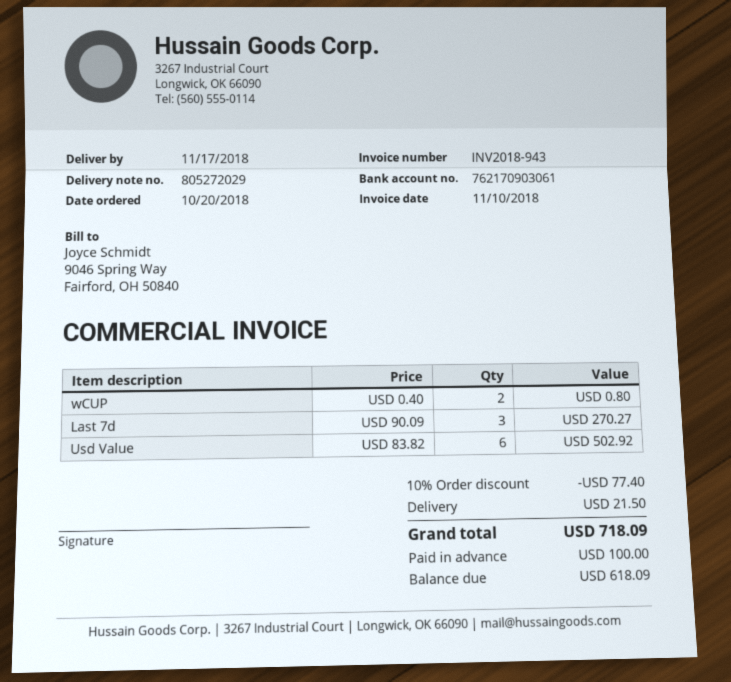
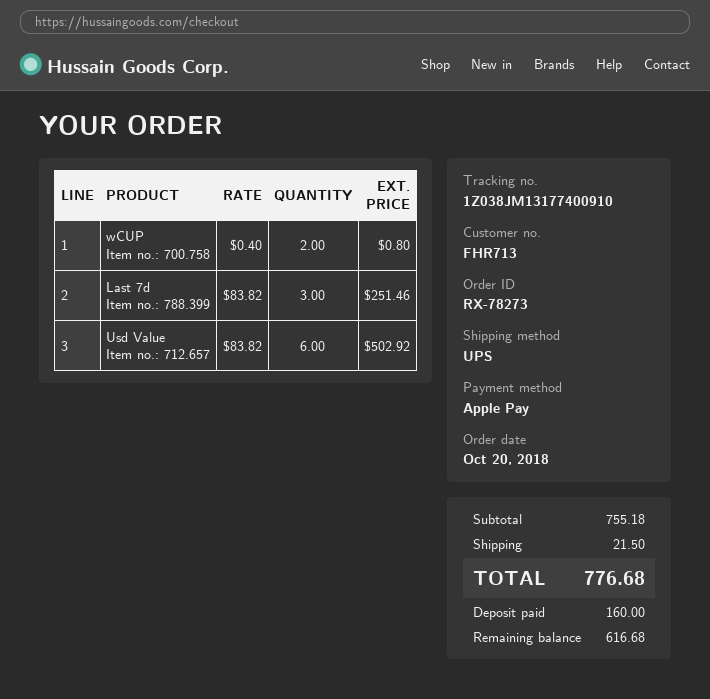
Last 7d: 3 x 90.09 = 270.27 -> 3 x 83.82 = 251.46
discount: 10% = 77.40 -> none
total: 718.09 -> 776.68
deposit: 100.00 -> 160.00
balance: 618.09 -> 616.68

